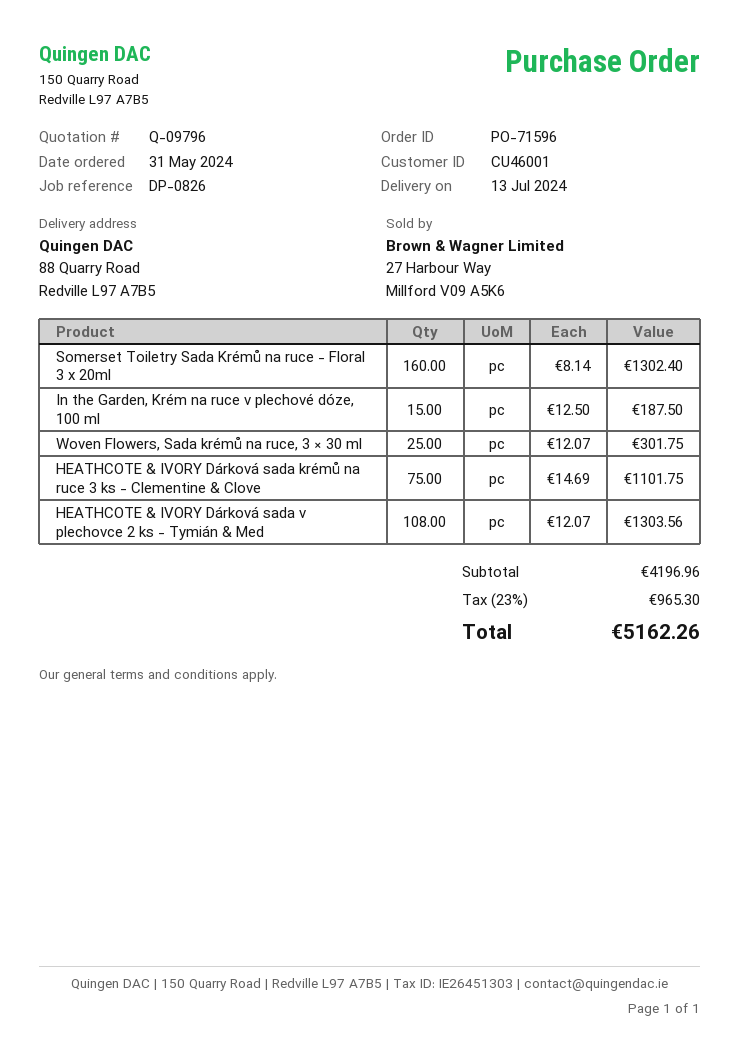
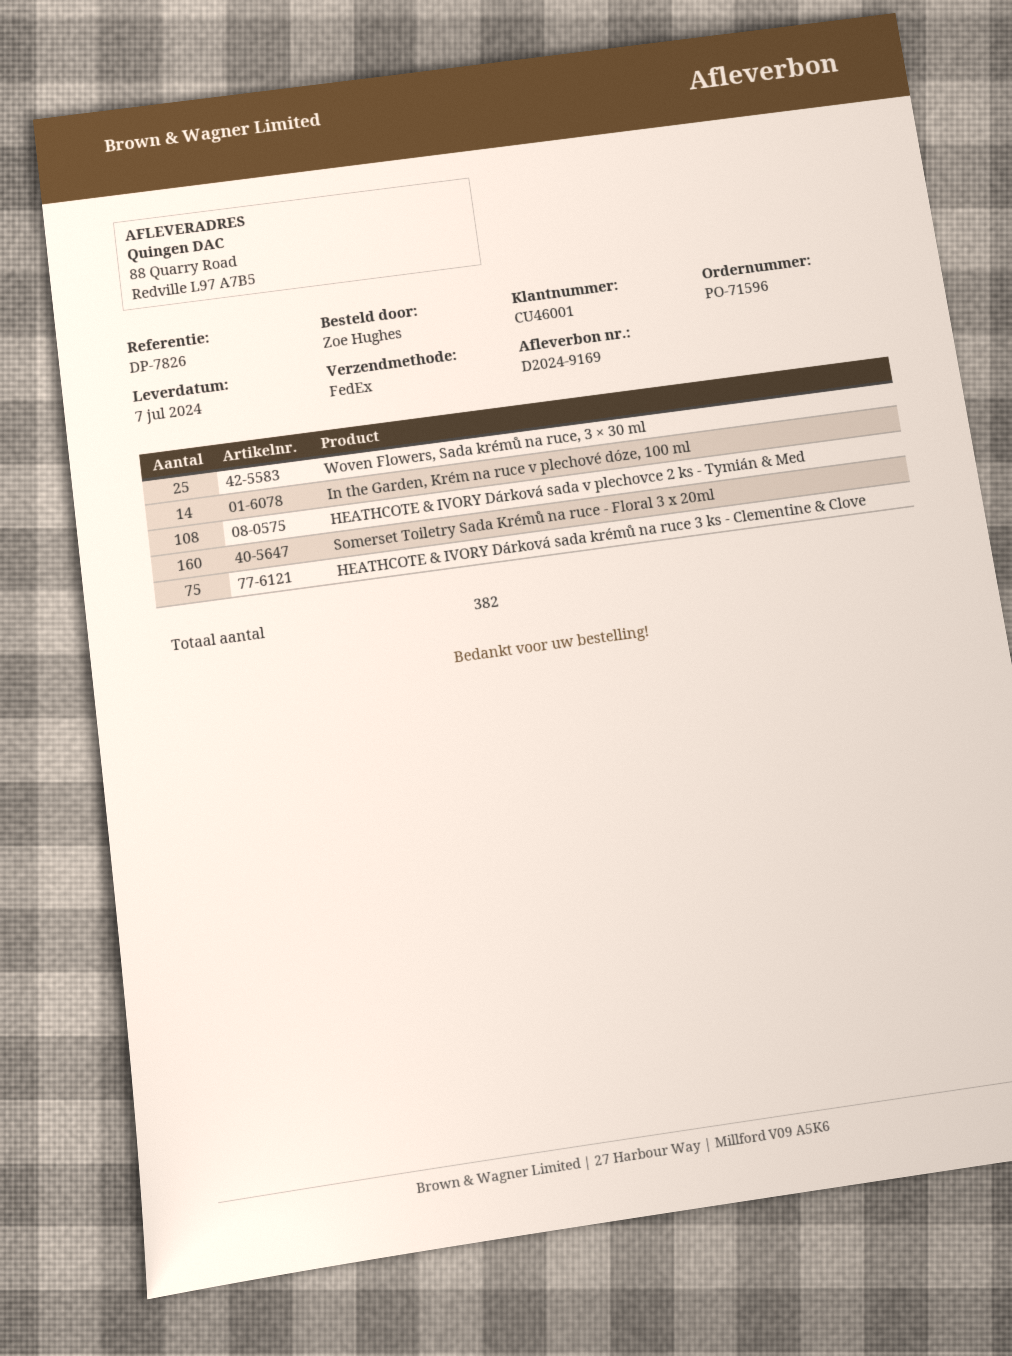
delivery date: 2024-07-13 -> 2024-07-07
reference: DP-0826 -> DP-7826
In the Garden, Krém na ruce v plechové dóze, 100 ml: 15 -> 14

